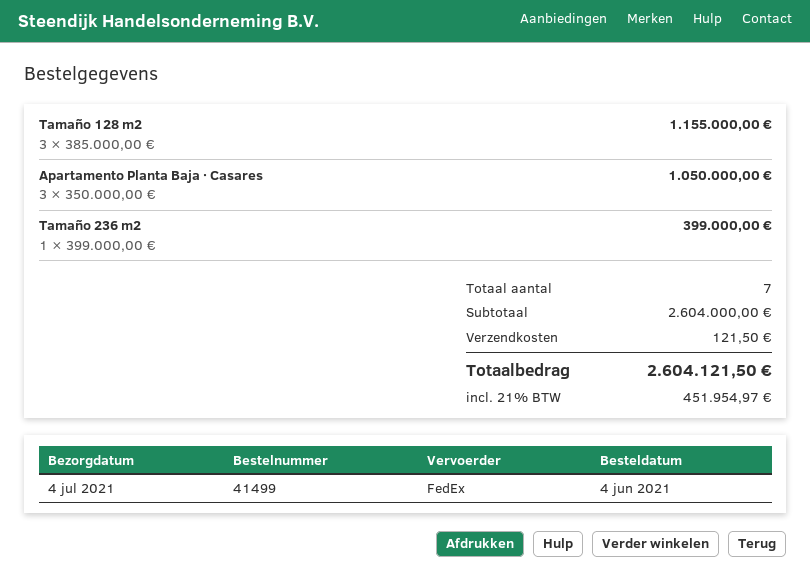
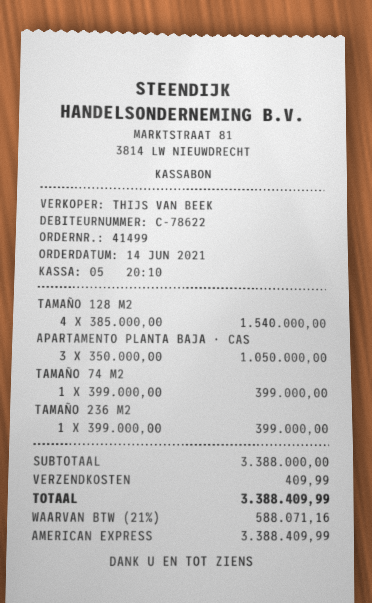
order date: 2021-06-04 -> 2021-06-14
Tamaño 128 m2: 3 x 385000.00 = 1155000.00 -> 4 x 385000.00 = 1540000.00
TAMAÑO 74 M2: none -> 1 x 399000.00 = 399000.00
subtotal: 2604000.00 -> 3388000.00
shipping: 121.50 -> 409.99
tax: 21% = 451954.97 -> 21% = 588071.16
total: 2604121.50 -> 3388409.99

